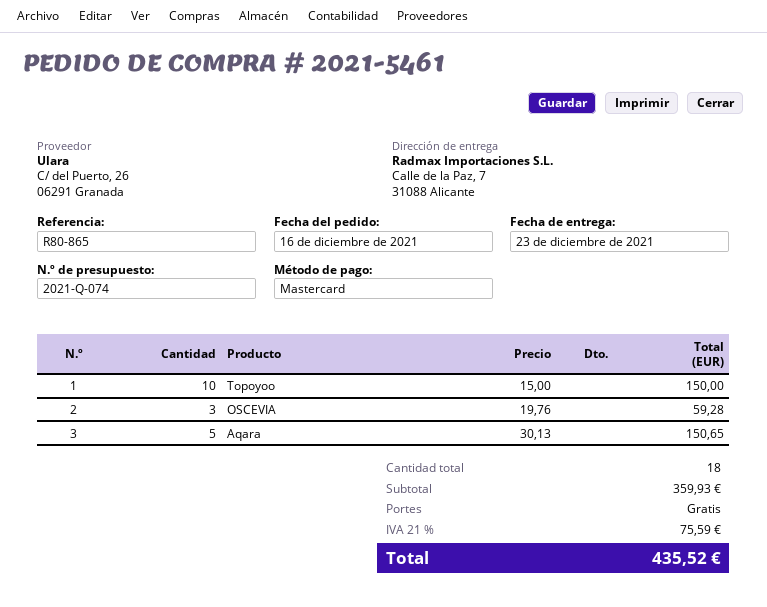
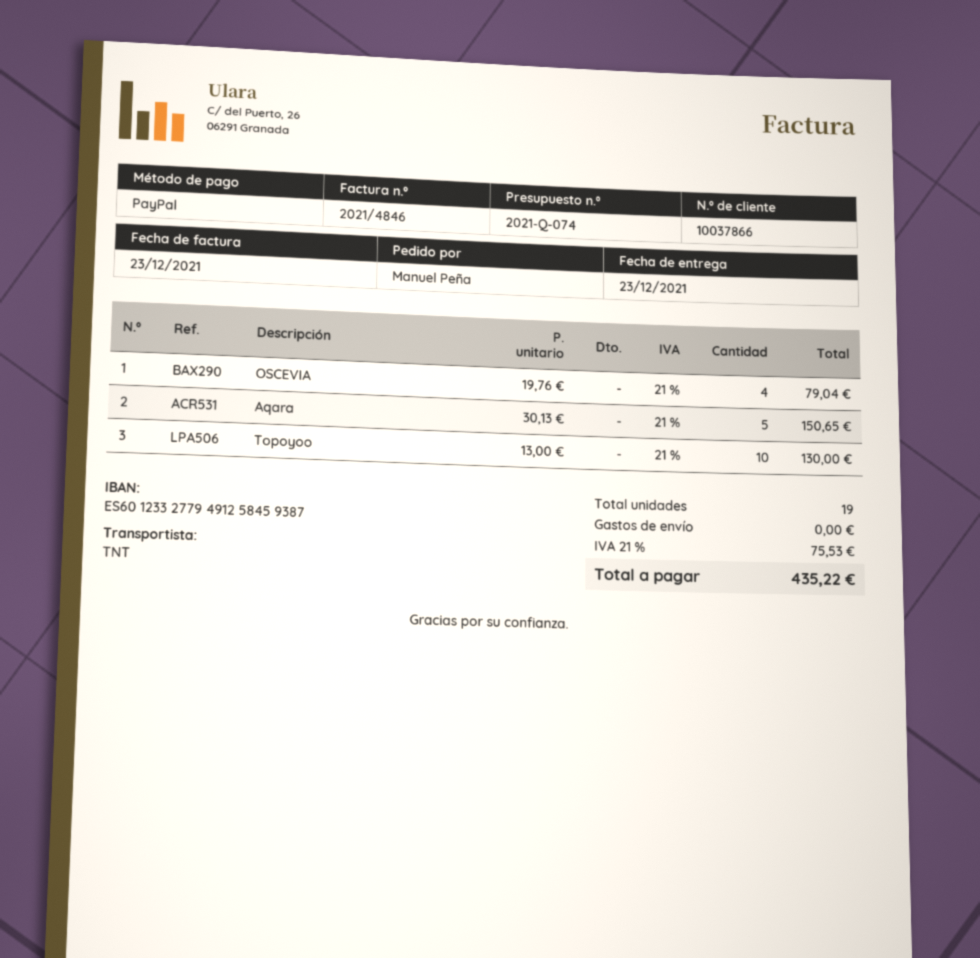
payment method: Mastercard -> PayPal
Topoyoo: 10 x 15.00 = 150.00 -> 10 x 13.00 = 130.00
OSCEVIA: 3 x 19.76 = 59.28 -> 4 x 19.76 = 79.04
total quantity: 18 -> 19
tax: 21% = 75.59 -> 21% = 75.53
total: 435.52 -> 435.22

